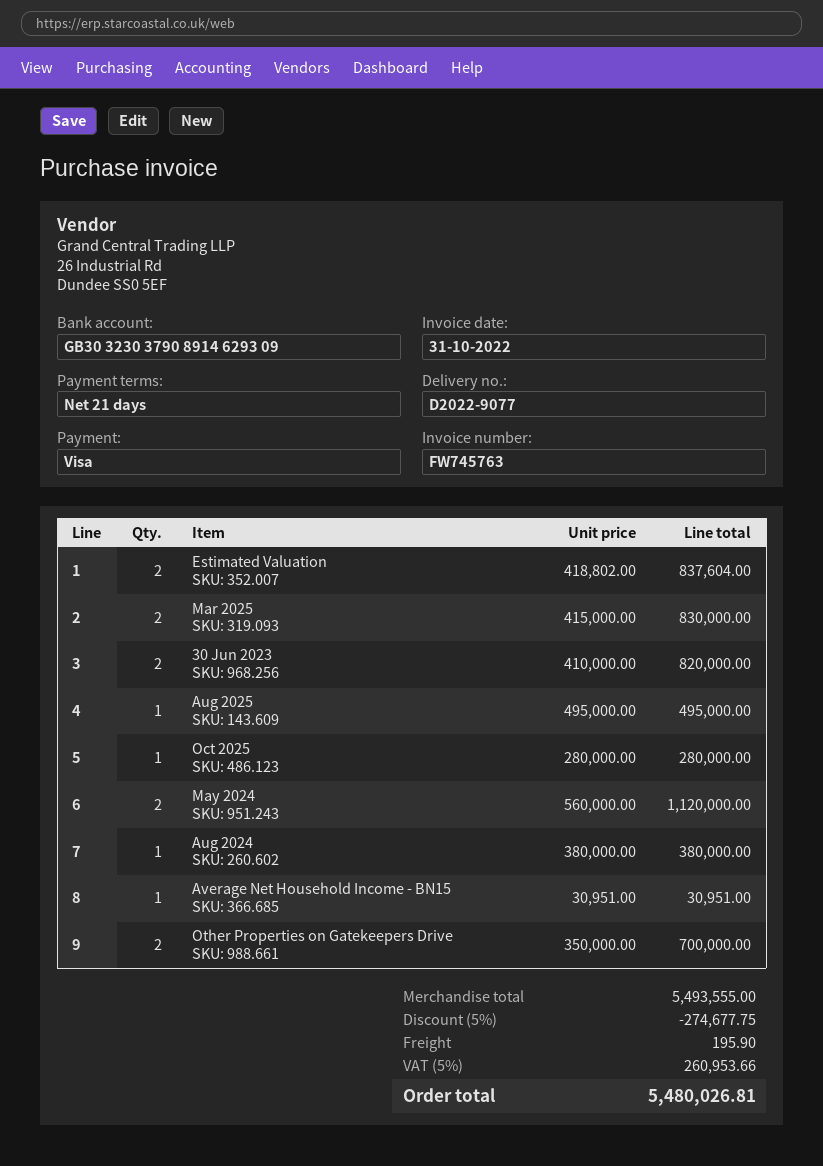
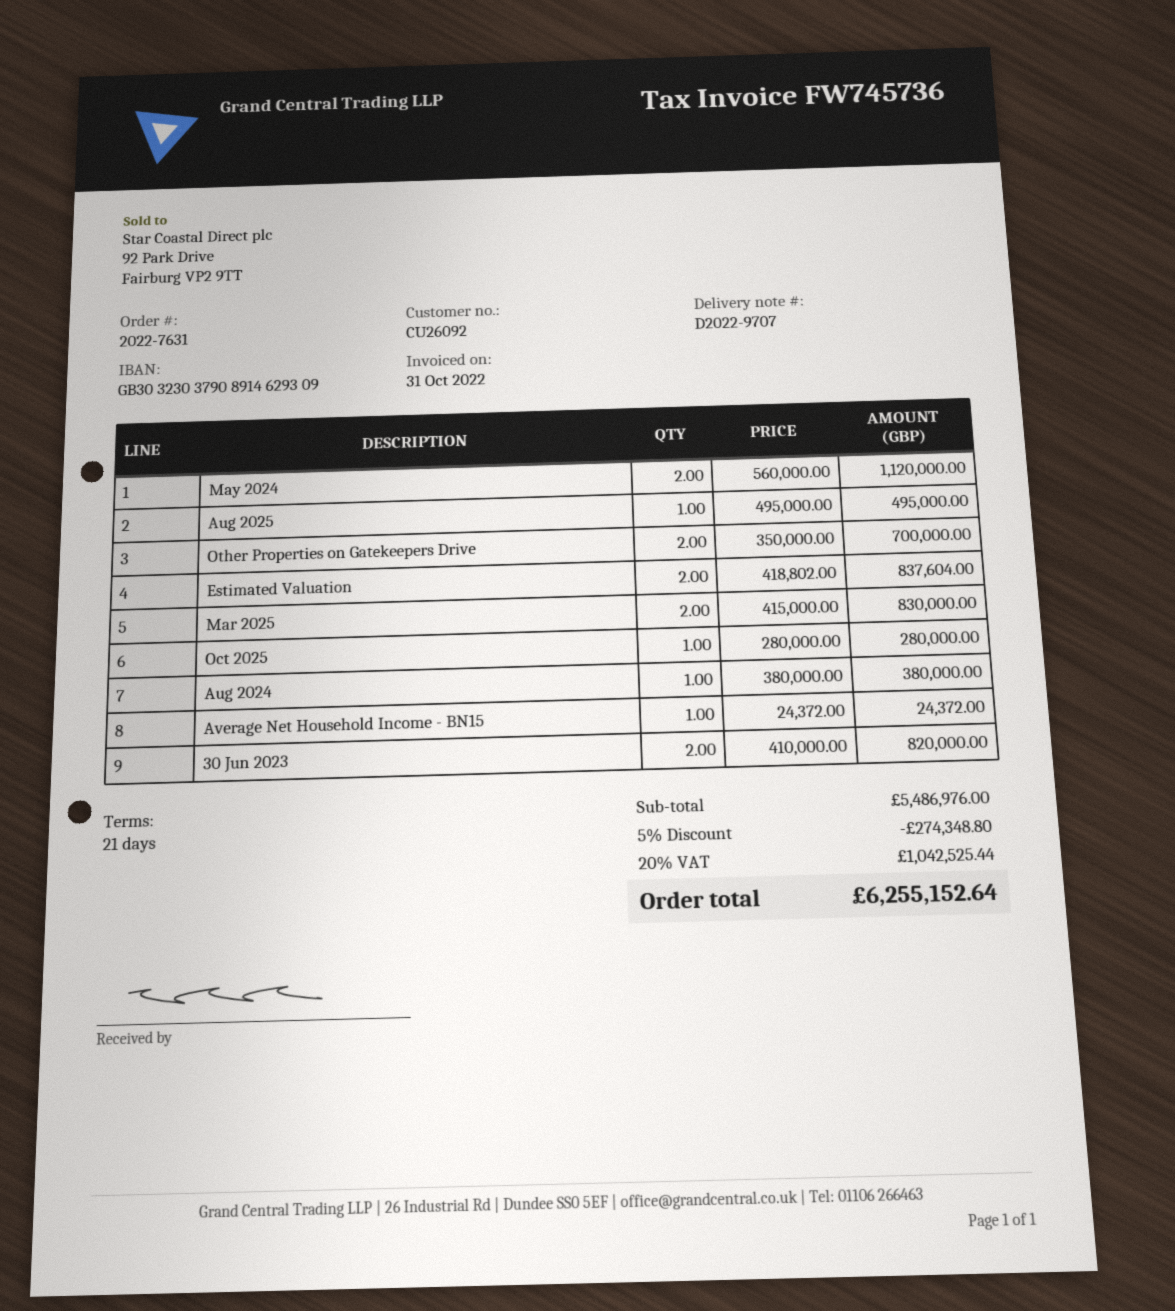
delivery note number: D2022-9077 -> D2022-9707
invoice number: FW745763 -> FW745736
Average Net Household Income - BN15: 1 x 30951.00 = 30951.00 -> 1 x 24372.00 = 24372.00
subtotal: 5493555.00 -> 5486976.00
discount: 5% = 274677.75 -> 5% = 274348.80
shipping: 195.90 -> none
tax: 5% = 260953.66 -> 20% = 1042525.44
total: 5480026.81 -> 6255152.64

